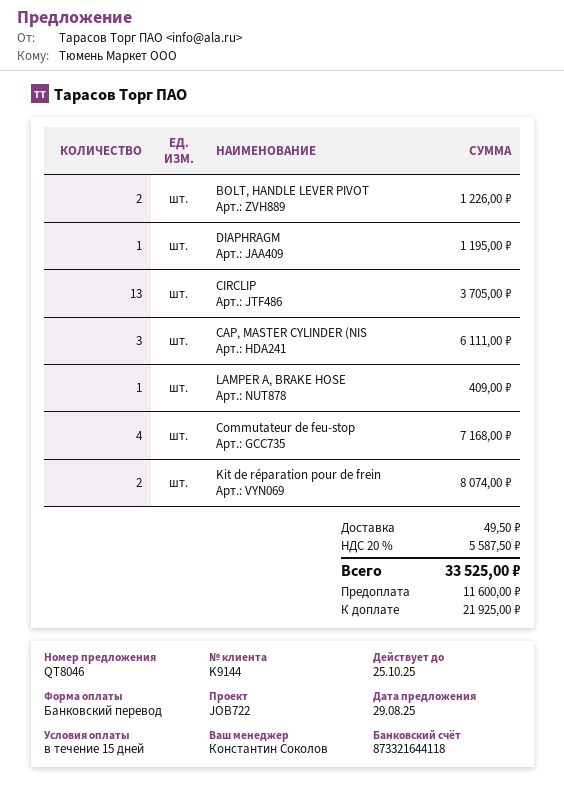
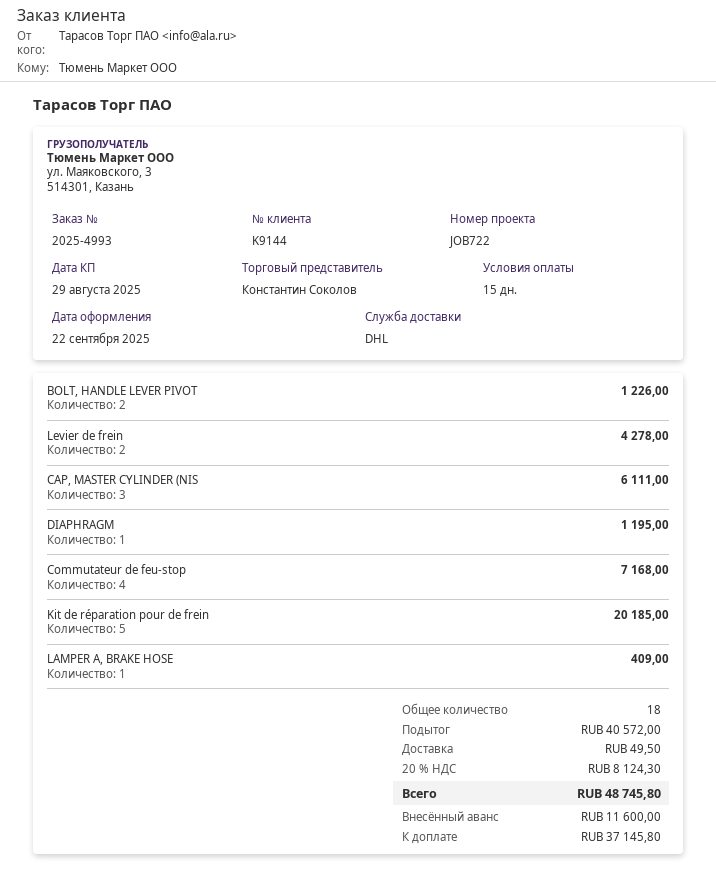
CIRCLIP: 13 for 3705.00 -> none
Kit de réparation pour de frein: 2 for 8074.00 -> 5 for 20185.00
Levier de frein: none -> 2 for 4278.00
tax: 20% = 5587.50 -> 20% = 8124.30
total: 33525.00 -> 48745.80
balance: 21925.00 -> 37145.80

